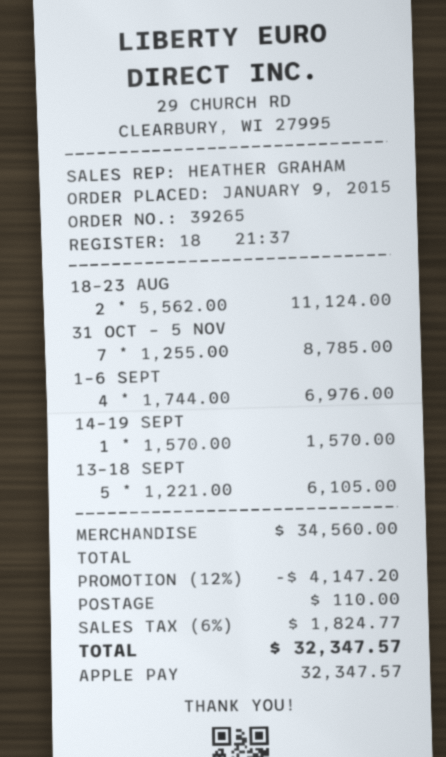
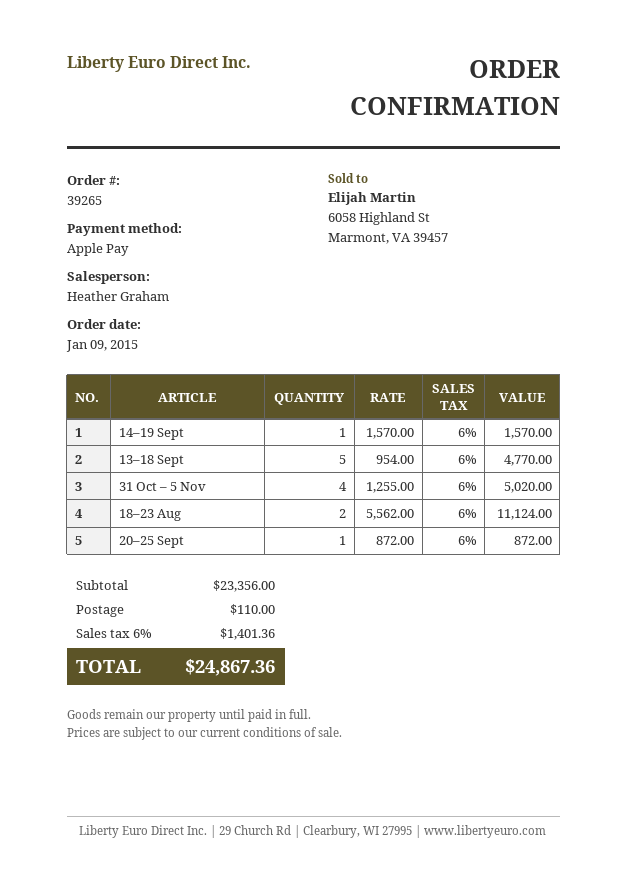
31 OCT – 5 NOV: 7 x 1255.00 = 8785.00 -> 4 x 1255.00 = 5020.00
1–6 SEPT: 4 x 1744.00 = 6976.00 -> none
13–18 SEPT: 5 x 1221.00 = 6105.00 -> 5 x 954.00 = 4770.00
20–25 Sept: none -> 1 x 872.00 = 872.00
subtotal: 34560.00 -> 23356.00
discount: 12% = 4147.20 -> none
tax: 6% = 1824.77 -> 6% = 1401.36
total: 32347.57 -> 24867.36

